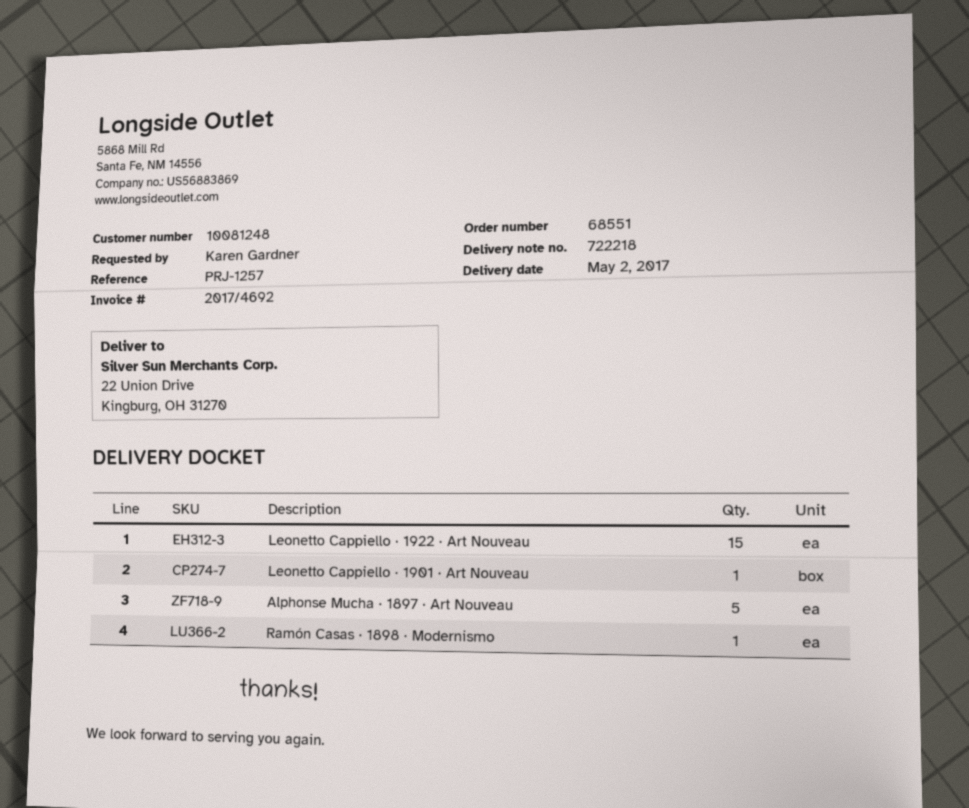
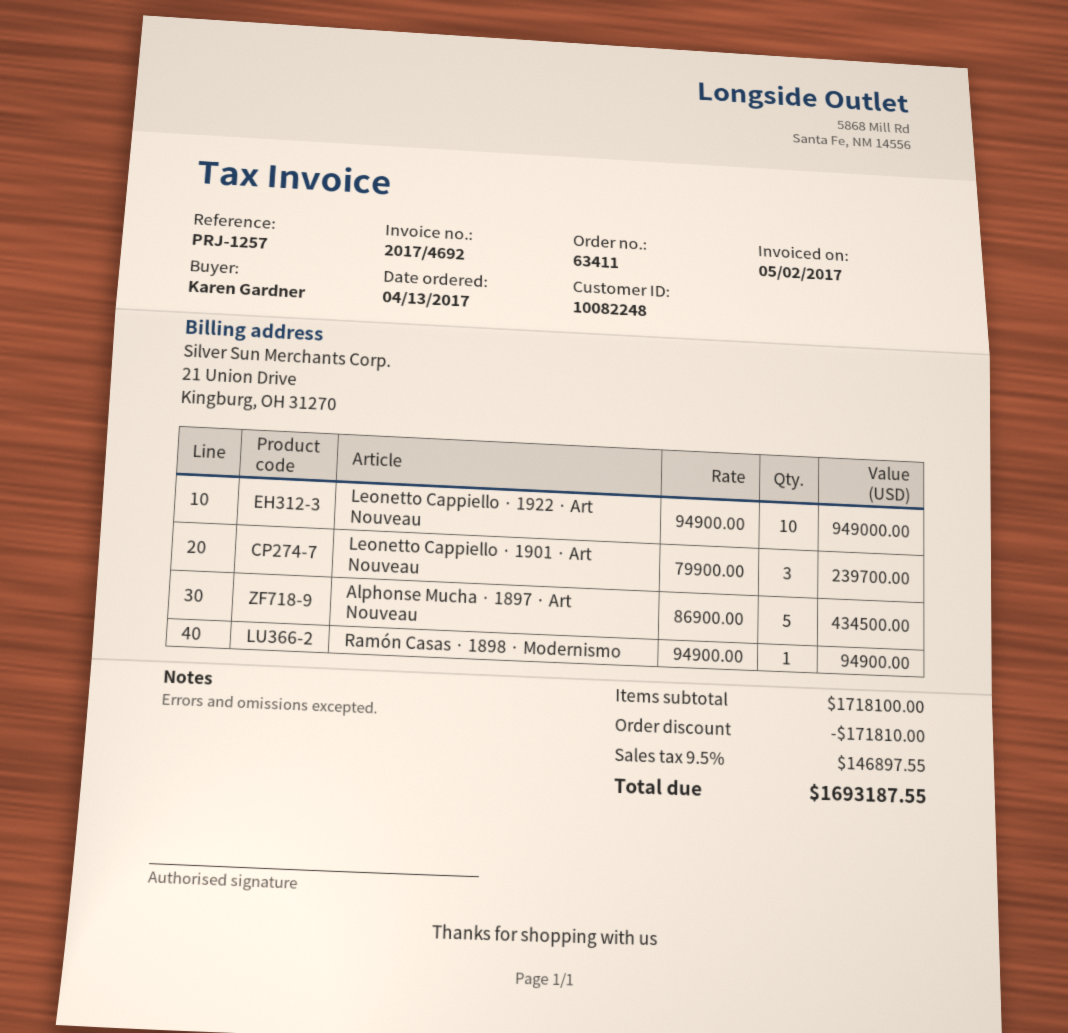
order number: 68551 -> 63411
customer number: 10081248 -> 10082248
Leonetto Cappiello · 1922 · Art Nouveau: 15 -> 10
Leonetto Cappiello · 1901 · Art Nouveau: 1 -> 3

